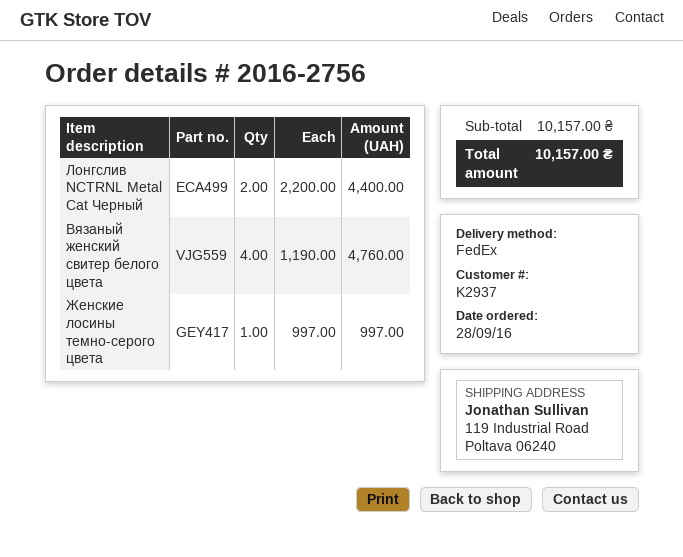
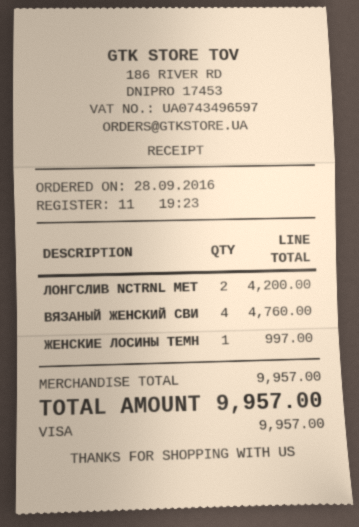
Лонгслив NCTRNL Metal Cat Черный: 2 for 4400.00 -> 2 for 4200.00
subtotal: 10157.00 -> 9957.00
total: 10157.00 -> 9957.00

